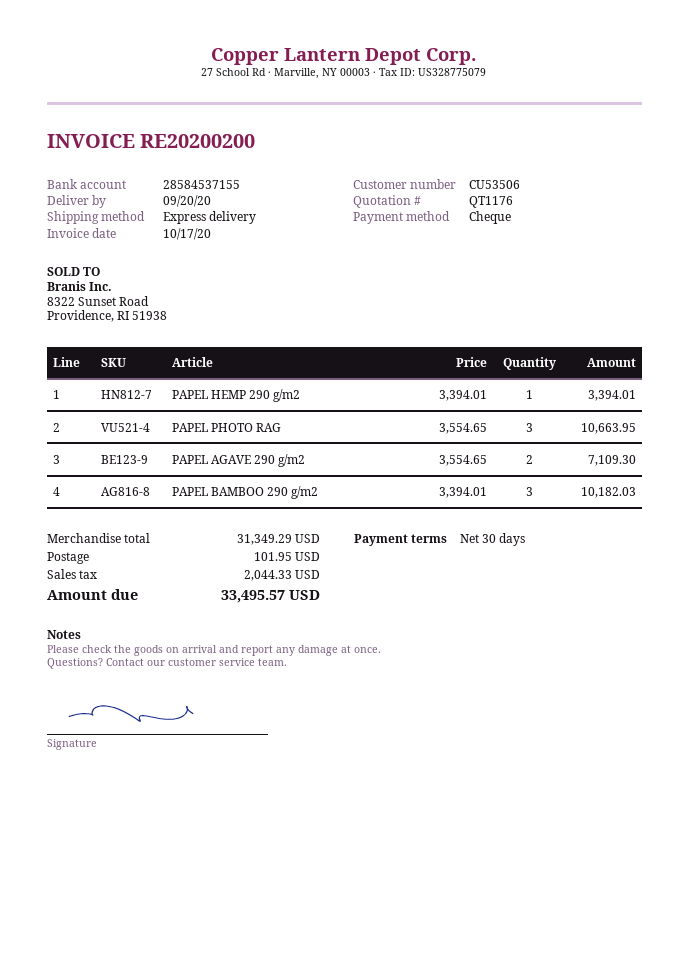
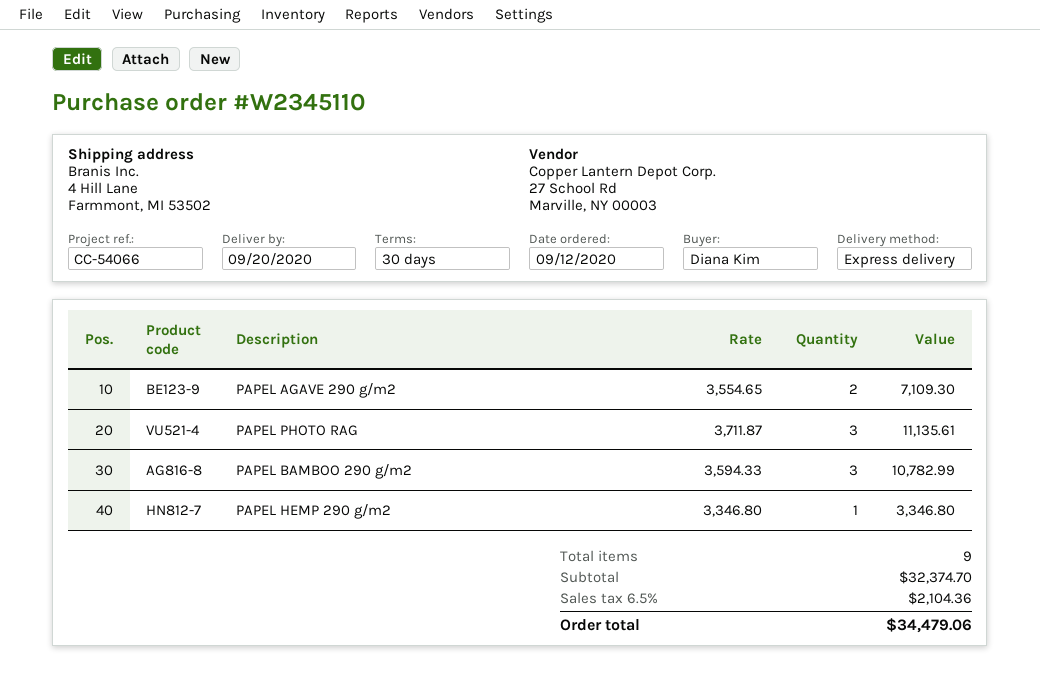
PAPEL HEMP 290 g/m2: 1 x 3394.01 = 3394.01 -> 1 x 3346.80 = 3346.80
PAPEL PHOTO RAG: 3 x 3554.65 = 10663.95 -> 3 x 3711.87 = 11135.61
PAPEL BAMBOO 290 g/m2: 3 x 3394.01 = 10182.03 -> 3 x 3594.33 = 10782.99
subtotal: 31349.29 -> 32374.70
shipping: 101.95 -> none
tax: 2044.33 -> 2104.36
total: 33495.57 -> 34479.06

